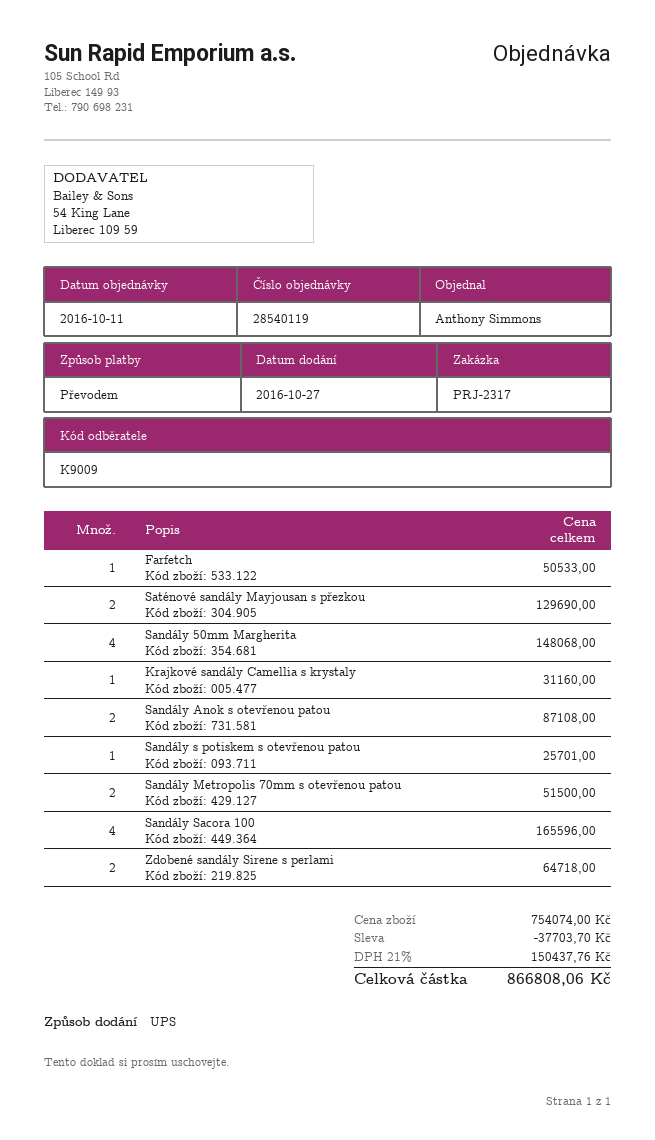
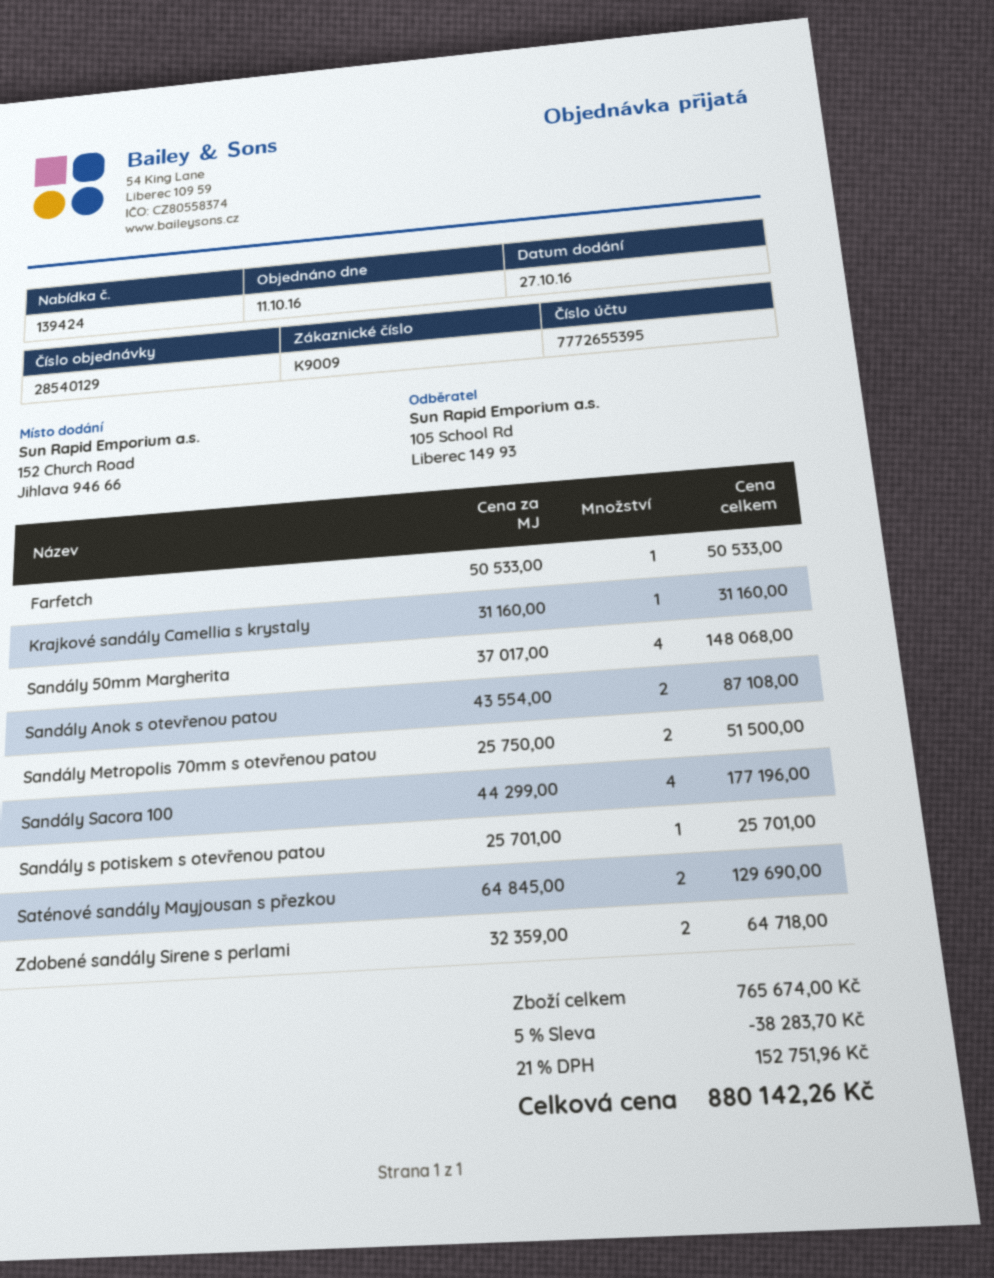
order number: 28540119 -> 28540129
Sandály Sacora 100: 4 for 165596.00 -> 4 for 177196.00
subtotal: 754074.00 -> 765674.00
discount: 37703.70 -> 38283.70
tax: 21% = 150437.76 -> 21% = 152751.96
total: 866808.06 -> 880142.26

